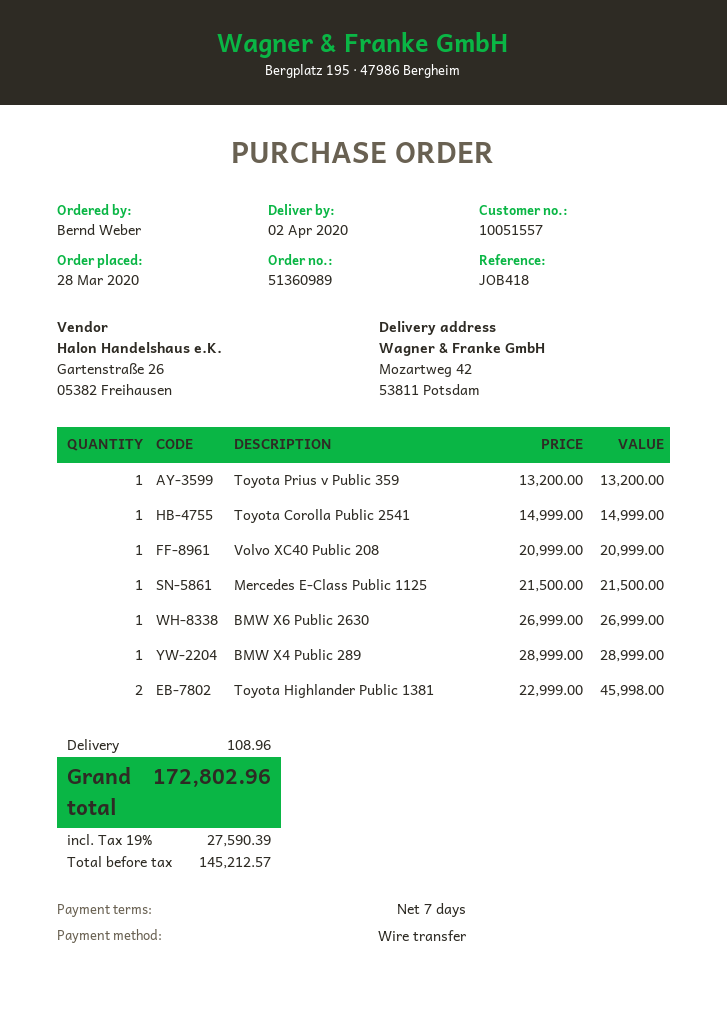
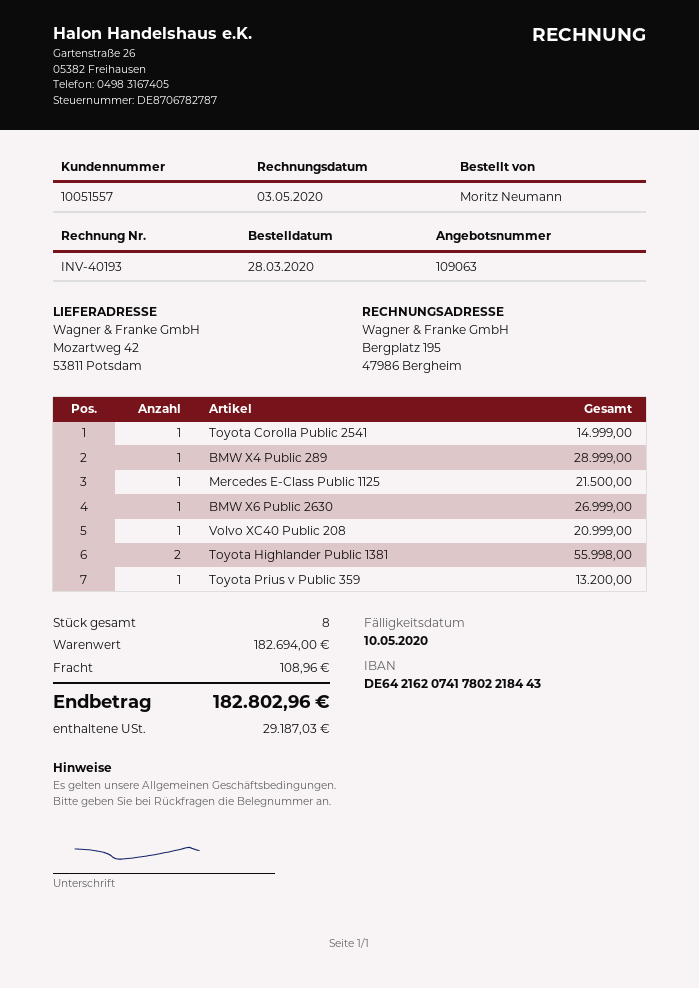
ordered by: Bernd Weber -> Moritz Neumann
Toyota Highlander Public 1381: 2 for 45998.00 -> 2 for 55998.00
tax: 27590.39 -> 29187.03
total: 172802.96 -> 182802.96

